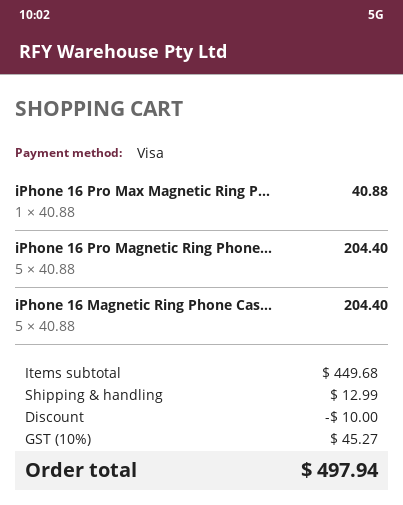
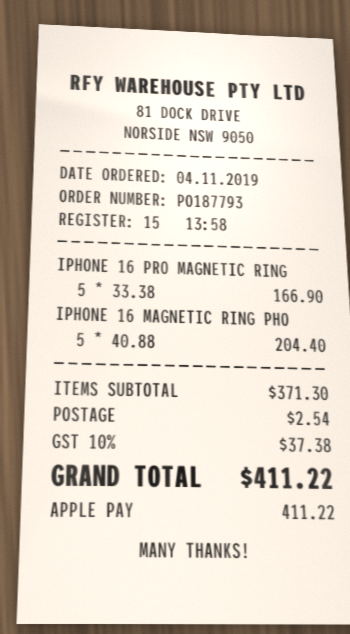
payment method: Visa -> Apple Pay
iPhone 16 Pro Max Magnetic Ring P...: 1 x 40.88 = 40.88 -> none
iPhone 16 Pro Magnetic Ring Phone...: 5 x 40.88 = 204.40 -> 5 x 33.38 = 166.90
subtotal: 449.68 -> 371.30
discount: 10.00 -> none
shipping: 12.99 -> 2.54
tax: 10% = 45.27 -> 10% = 37.38
total: 497.94 -> 411.22

